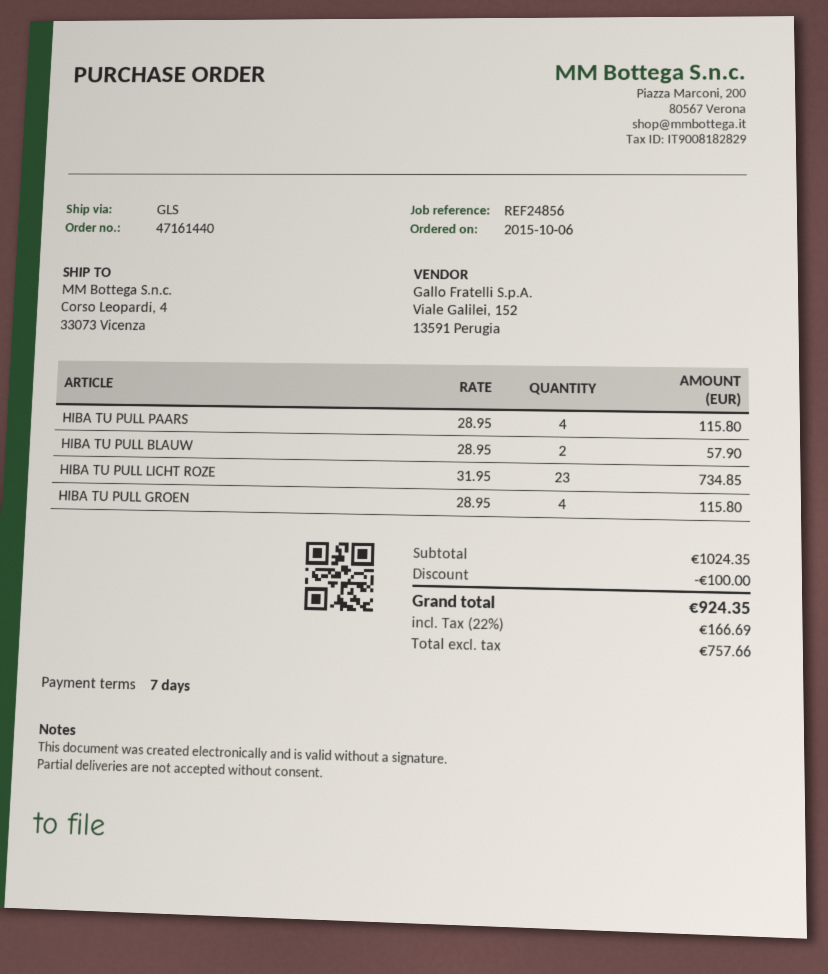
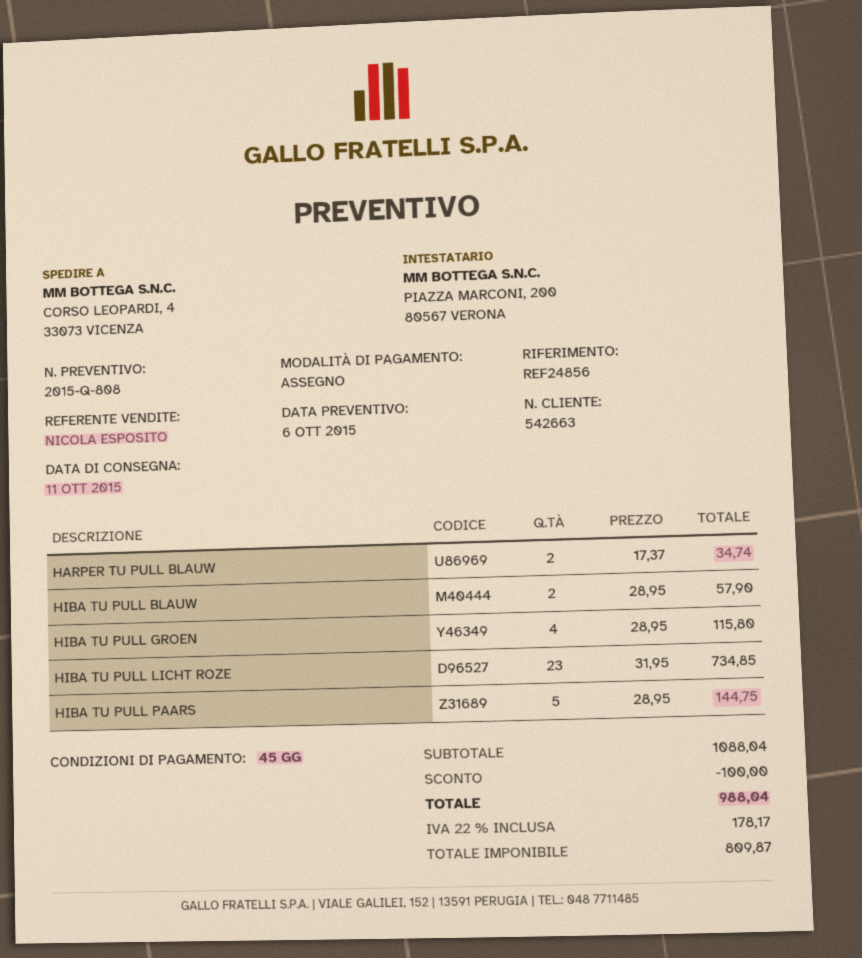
payment terms: 7 days -> 45 days
HIBA TU PULL PAARS: 4 x 28.95 = 115.80 -> 5 x 28.95 = 144.75
HARPER TU PULL BLAUW: none -> 2 x 17.37 = 34.74
subtotal: 1024.35 -> 1088.04
net: 757.66 -> 809.87
tax: 22% = 166.69 -> 22% = 178.17
total: 924.35 -> 988.04

